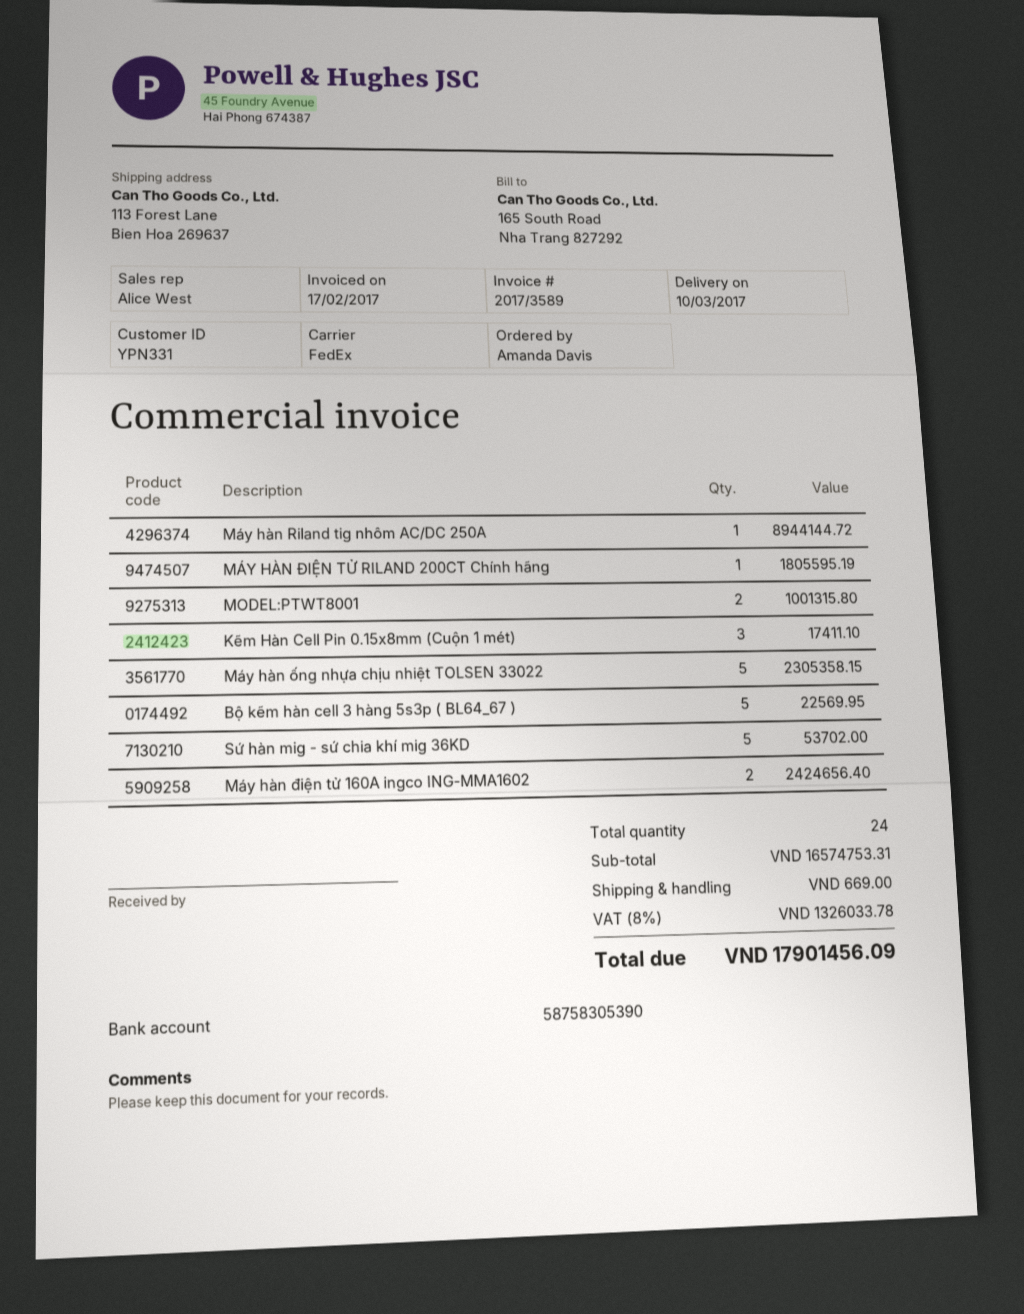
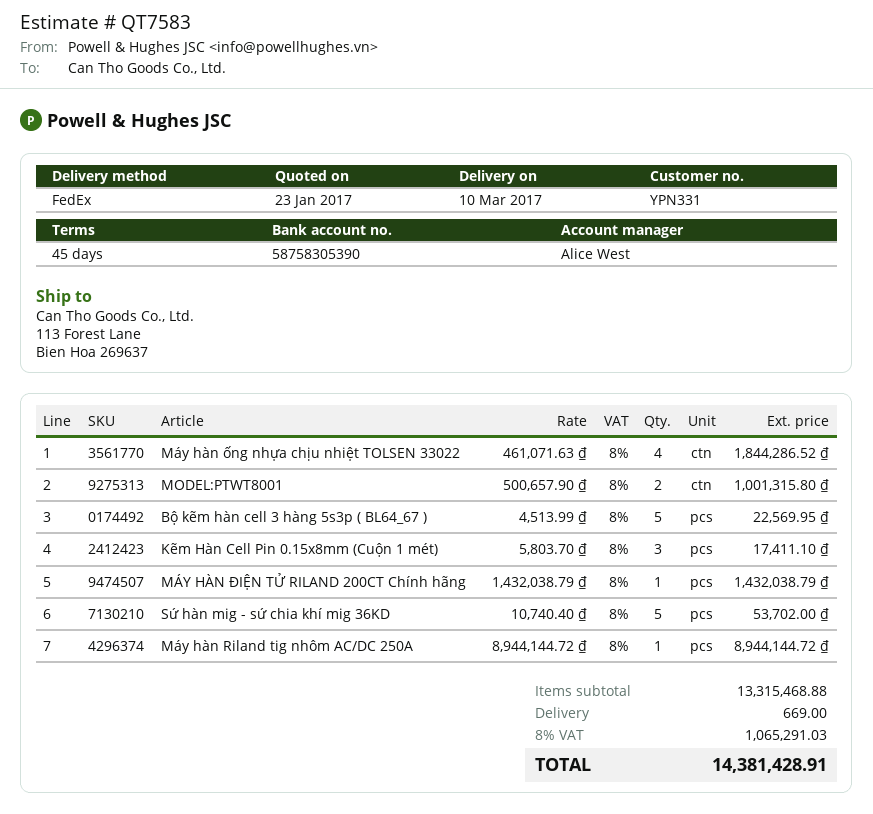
MÁY HÀN ĐIỆN TỬ RILAND 200CT Chính hãng: 1 for 1805595.19 -> 1 for 1432038.79
Máy hàn ống nhựa chịu nhiệt TOLSEN 33022: 5 for 2305358.15 -> 4 for 1844286.52
Máy hàn điện tử 160A ingco ING-MMA1602: 2 for 2424656.40 -> none
subtotal: 16574753.31 -> 13315468.88
tax: 8% = 1326033.78 -> 8% = 1065291.03
total: 17901456.09 -> 14381428.91

